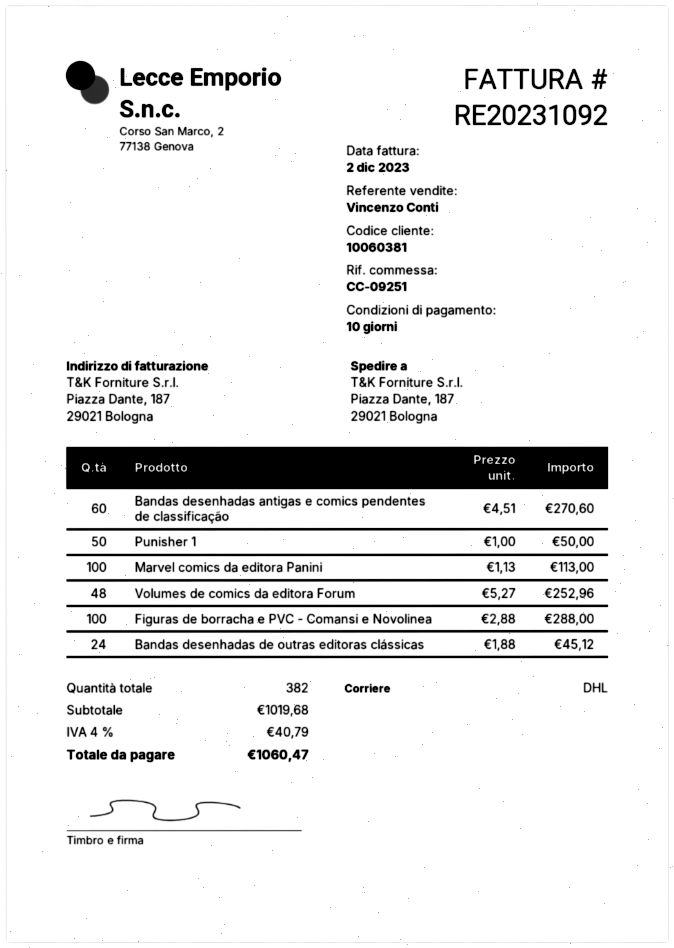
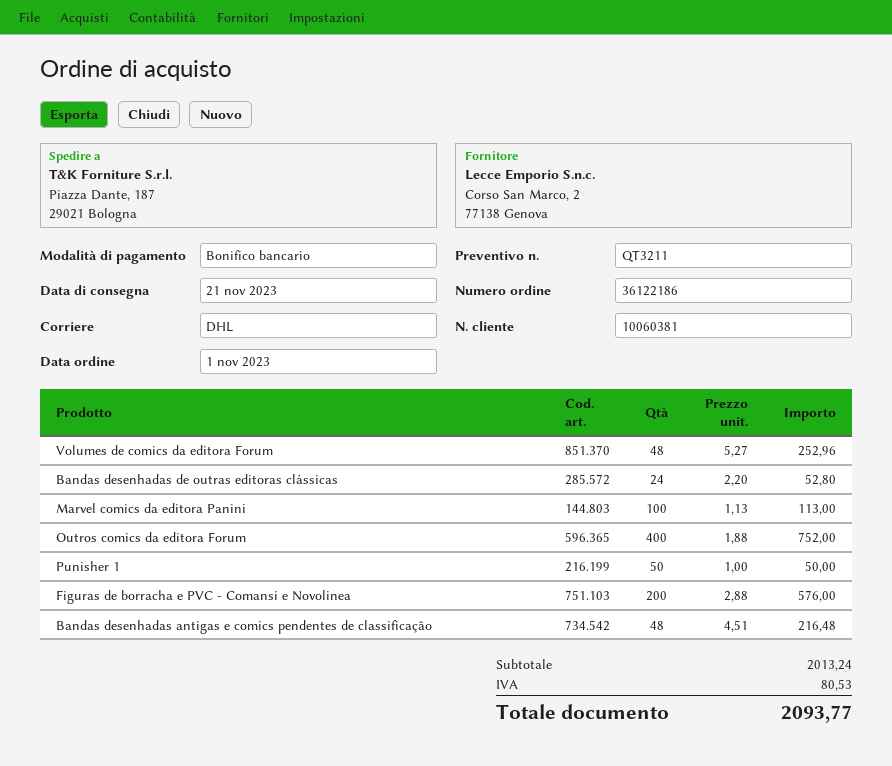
Bandas desenhadas antigas e comics pendentes de classificação: 60 x 4.51 = 270.60 -> 48 x 4.51 = 216.48
Figuras de borracha e PVC - Comansi e Novolinea: 100 x 2.88 = 288.00 -> 200 x 2.88 = 576.00
Bandas desenhadas de outras editoras clássicas: 24 x 1.88 = 45.12 -> 24 x 2.20 = 52.80
Outros comics da editora Forum: none -> 400 x 1.88 = 752.00
subtotal: 1019.68 -> 2013.24
tax: 40.79 -> 80.53
total: 1060.47 -> 2093.77

